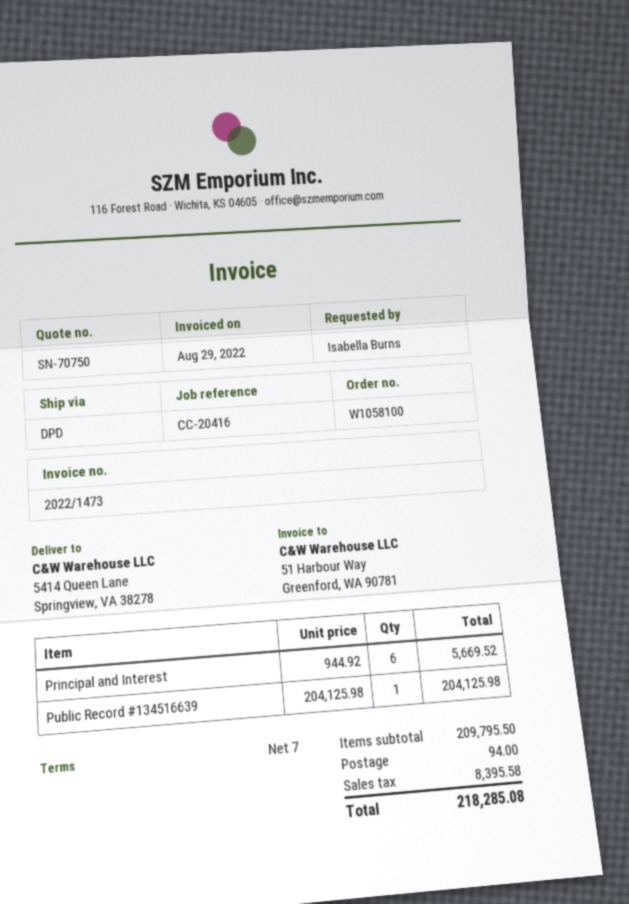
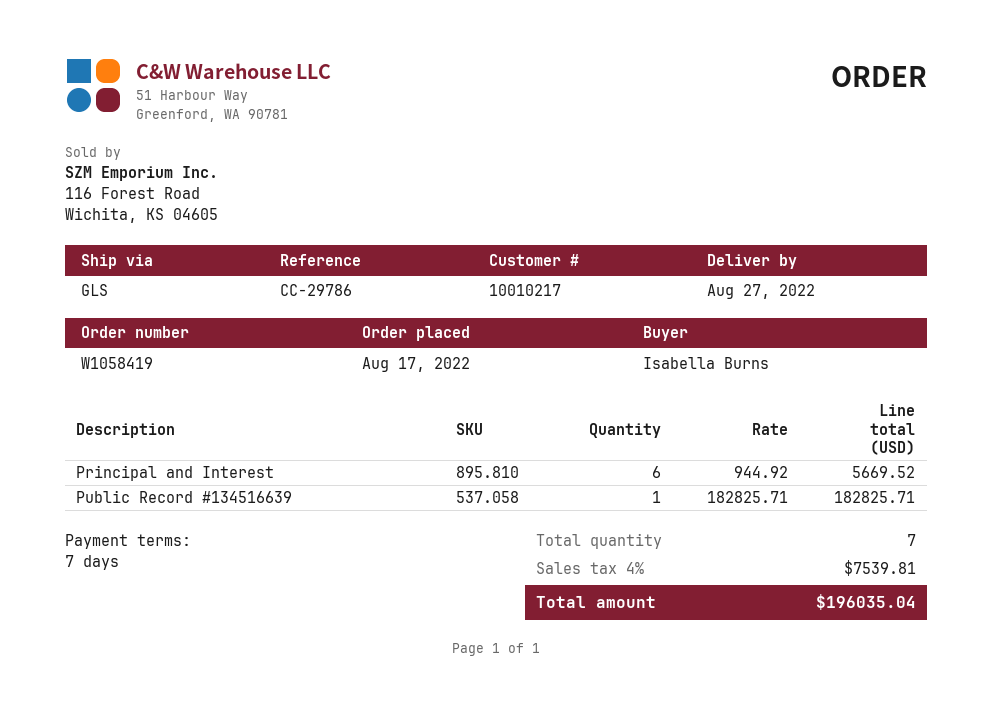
order number: W1058100 -> W1058419
reference: CC-20416 -> CC-29786
shipping method: DPD -> GLS
Public Record #134516639: 1 x 204125.98 = 204125.98 -> 1 x 182825.71 = 182825.71
shipping: 94.00 -> none
tax: 8395.58 -> 7539.81
total: 218285.08 -> 196035.04

